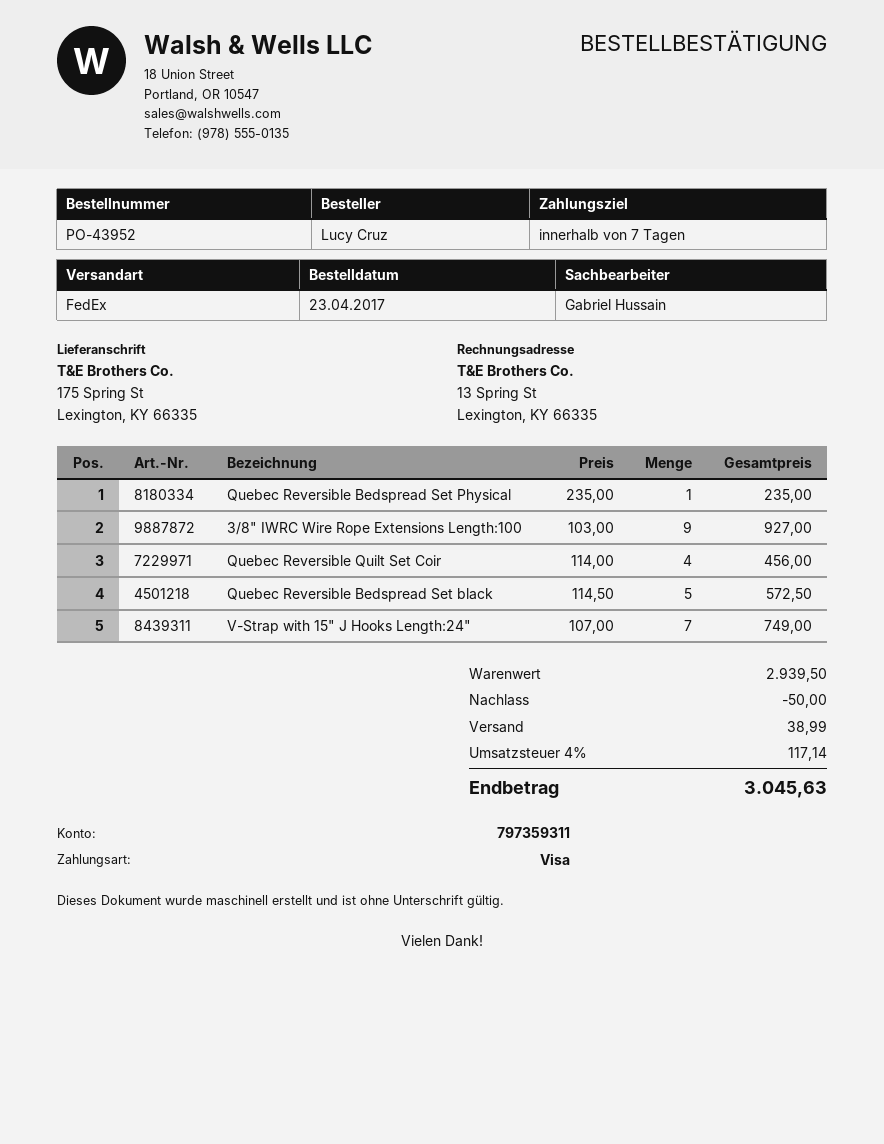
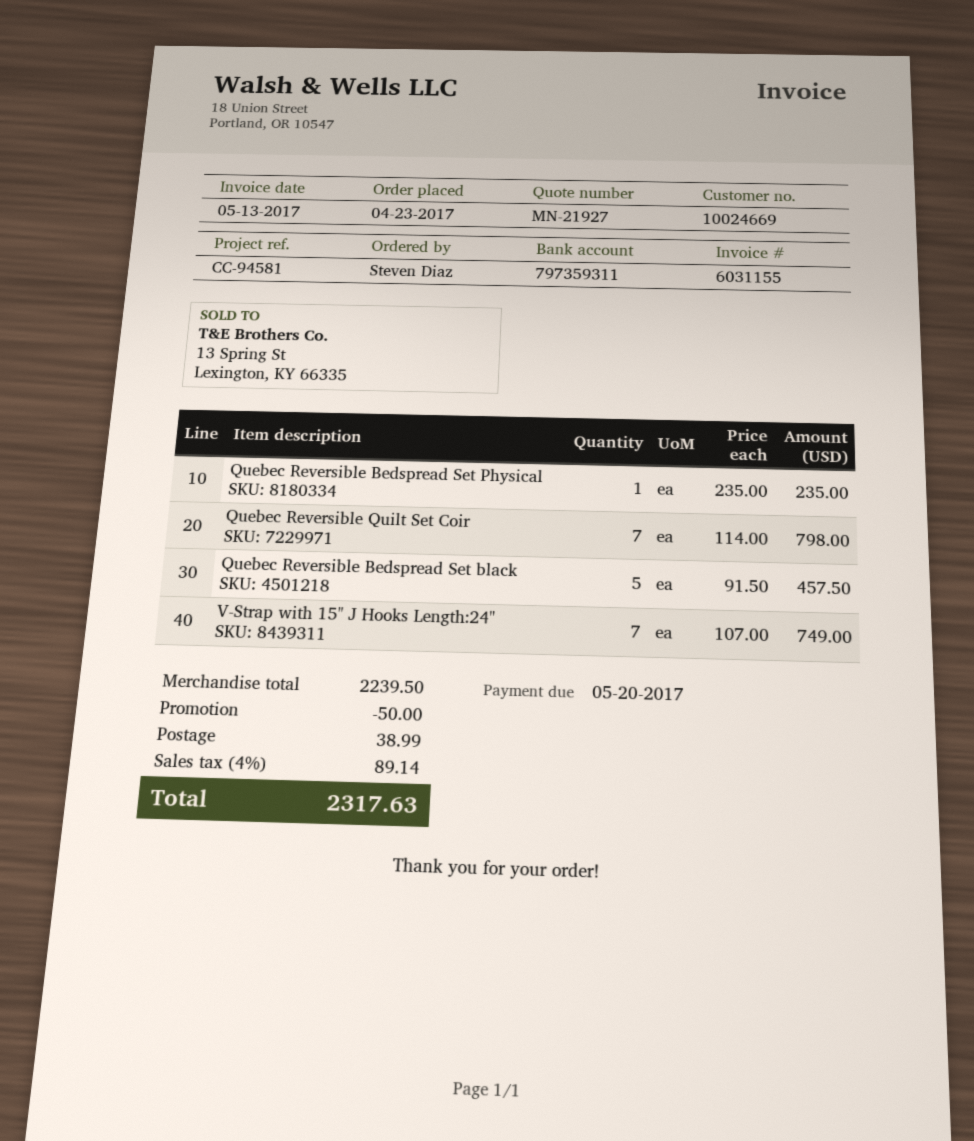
ordered by: Lucy Cruz -> Steven Diaz
3/8" IWRC Wire Rope Extensions Length:100: 9 x 103.00 = 927.00 -> none
Quebec Reversible Quilt Set Coir: 4 x 114.00 = 456.00 -> 7 x 114.00 = 798.00
Quebec Reversible Bedspread Set black: 5 x 114.50 = 572.50 -> 5 x 91.50 = 457.50
subtotal: 2939.50 -> 2239.50
tax: 4% = 117.14 -> 4% = 89.14
total: 3045.63 -> 2317.63

